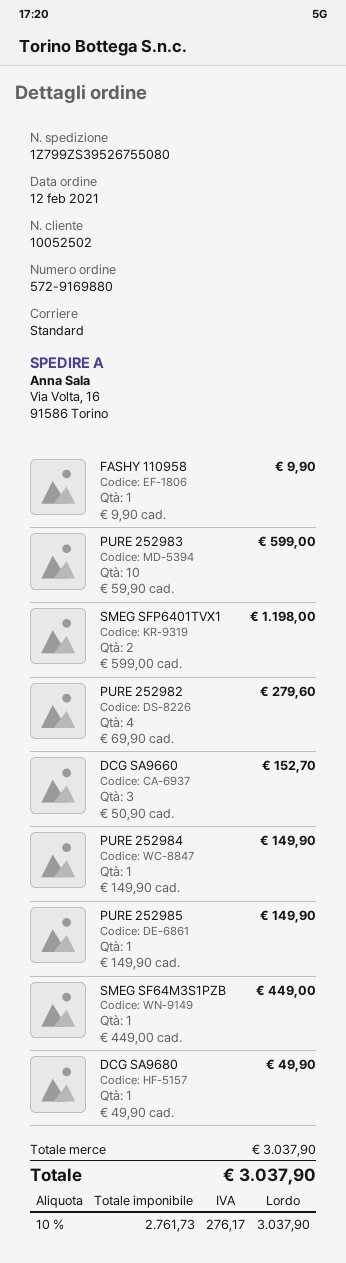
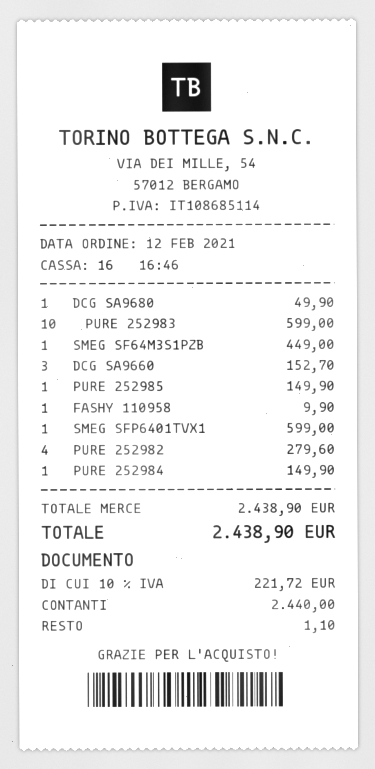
SMEG SFP6401TVX1: 2 for 1198.00 -> 1 for 599.00
subtotal: 3037.90 -> 2438.90
tax: 10% = 276.17 -> 10% = 221.72
total: 3037.90 -> 2438.90

